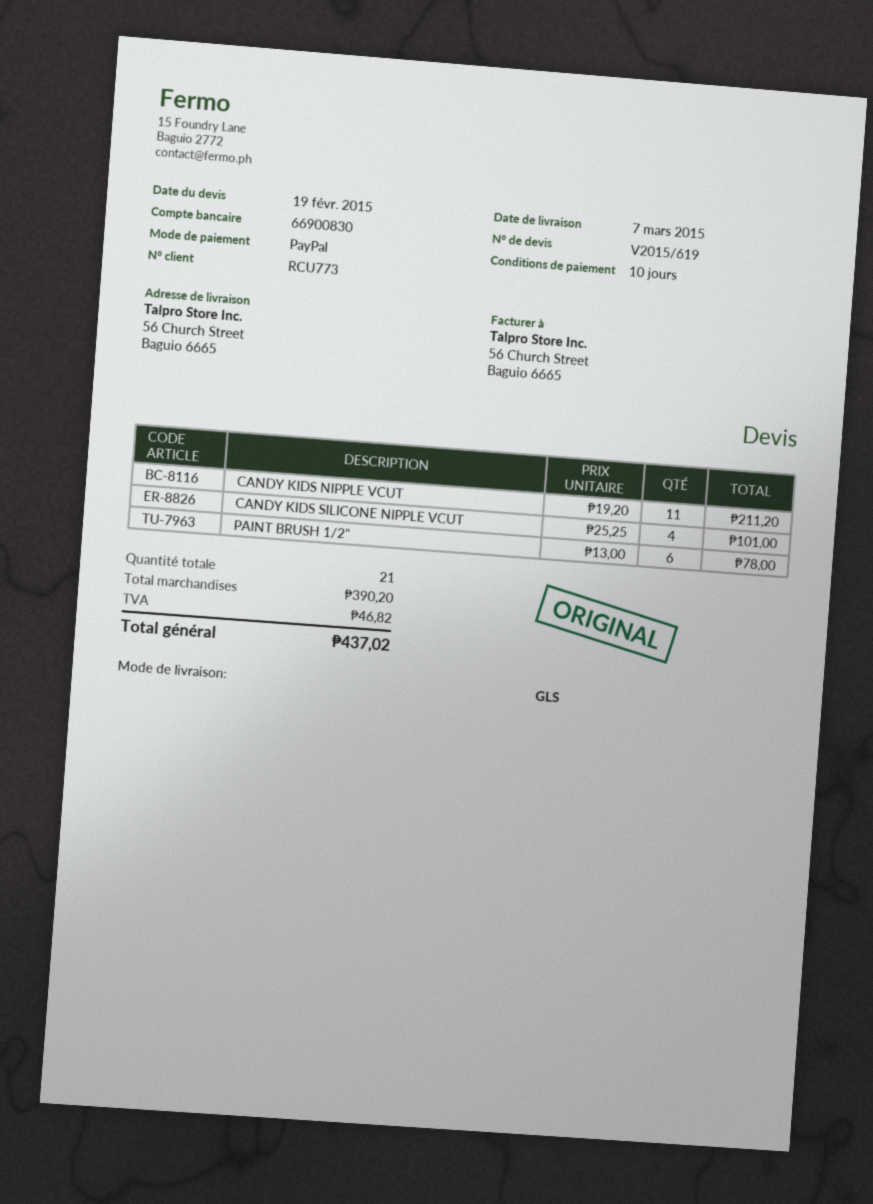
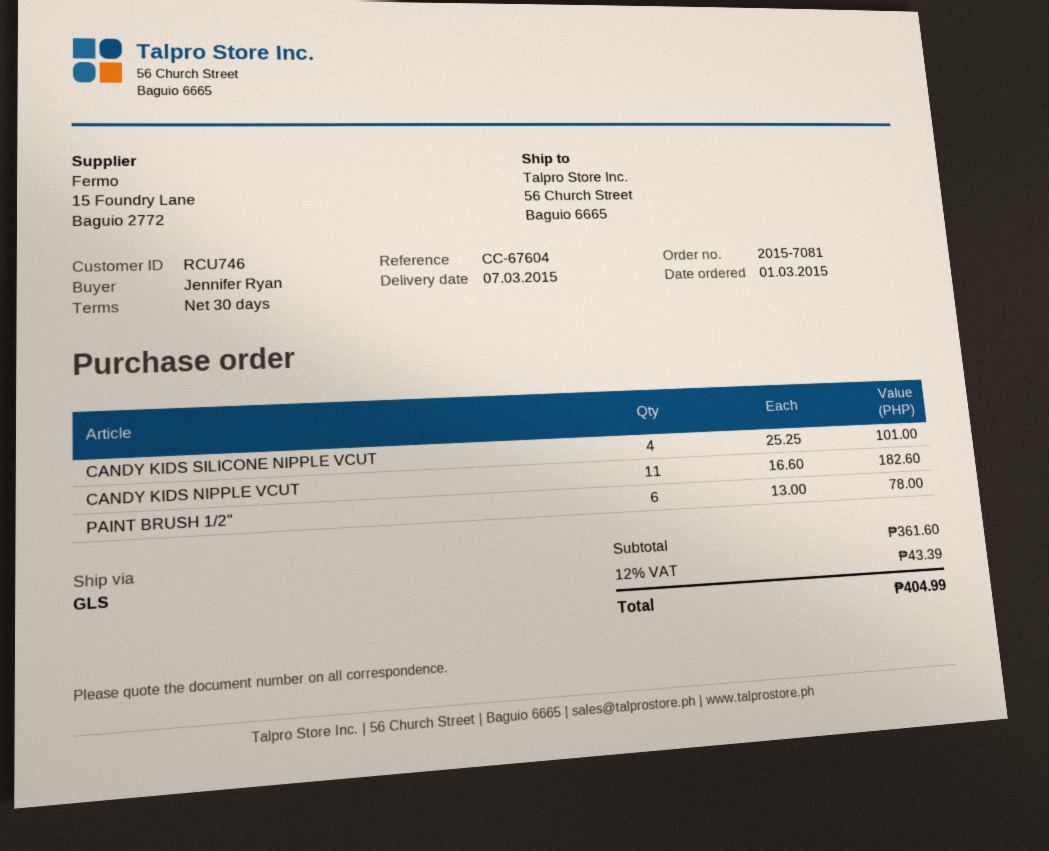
payment terms: 10 days -> 30 days
customer number: RCU773 -> RCU746
CANDY KIDS NIPPLE VCUT: 11 x 19.20 = 211.20 -> 11 x 16.60 = 182.60
subtotal: 390.20 -> 361.60
tax: 46.82 -> 43.39
total: 437.02 -> 404.99

